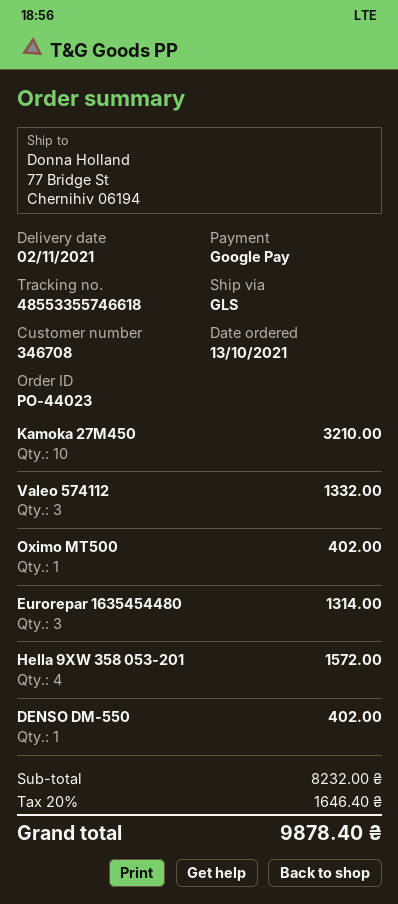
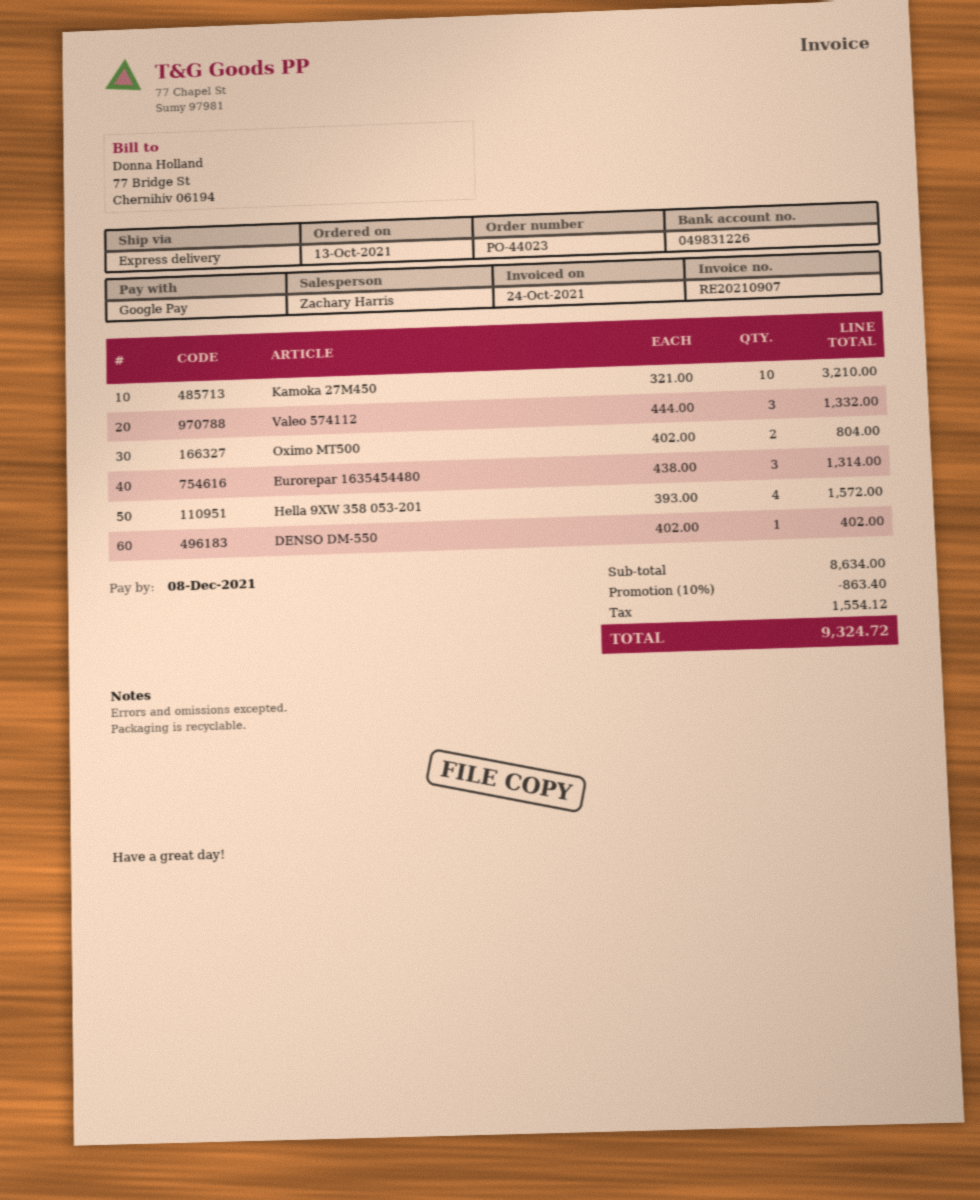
shipping method: GLS -> express
Oximo MT500: 1 for 402.00 -> 2 for 804.00
subtotal: 8232.00 -> 8634.00
discount: none -> 10% = 863.40
tax: 1646.40 -> 1554.12
total: 9878.40 -> 9324.72

